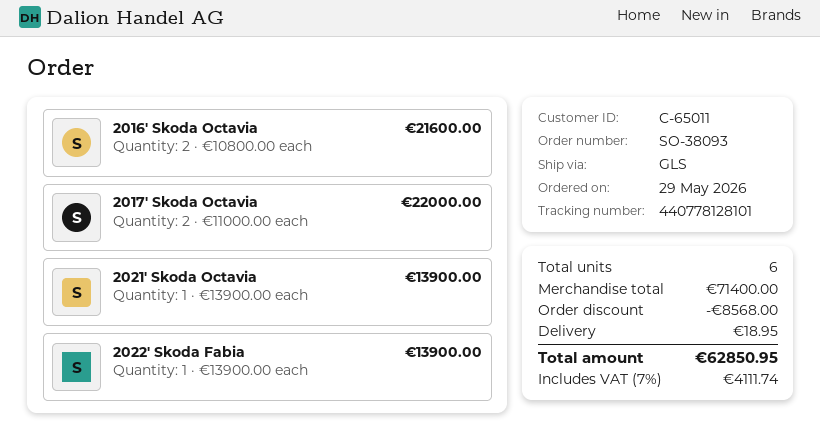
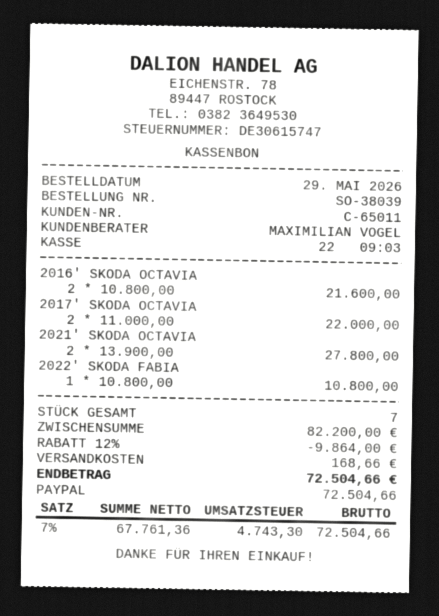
order number: SO-38093 -> SO-38039
2021' Skoda Octavia: 1 x 13900.00 = 13900.00 -> 2 x 13900.00 = 27800.00
2022' Skoda Fabia: 1 x 13900.00 = 13900.00 -> 1 x 10800.00 = 10800.00
total quantity: 6 -> 7
subtotal: 71400.00 -> 82200.00
discount: 8568.00 -> 9864.00
shipping: 18.95 -> 168.66
tax: 7% = 4111.74 -> 7% = 4743.30
total: 62850.95 -> 72504.66

